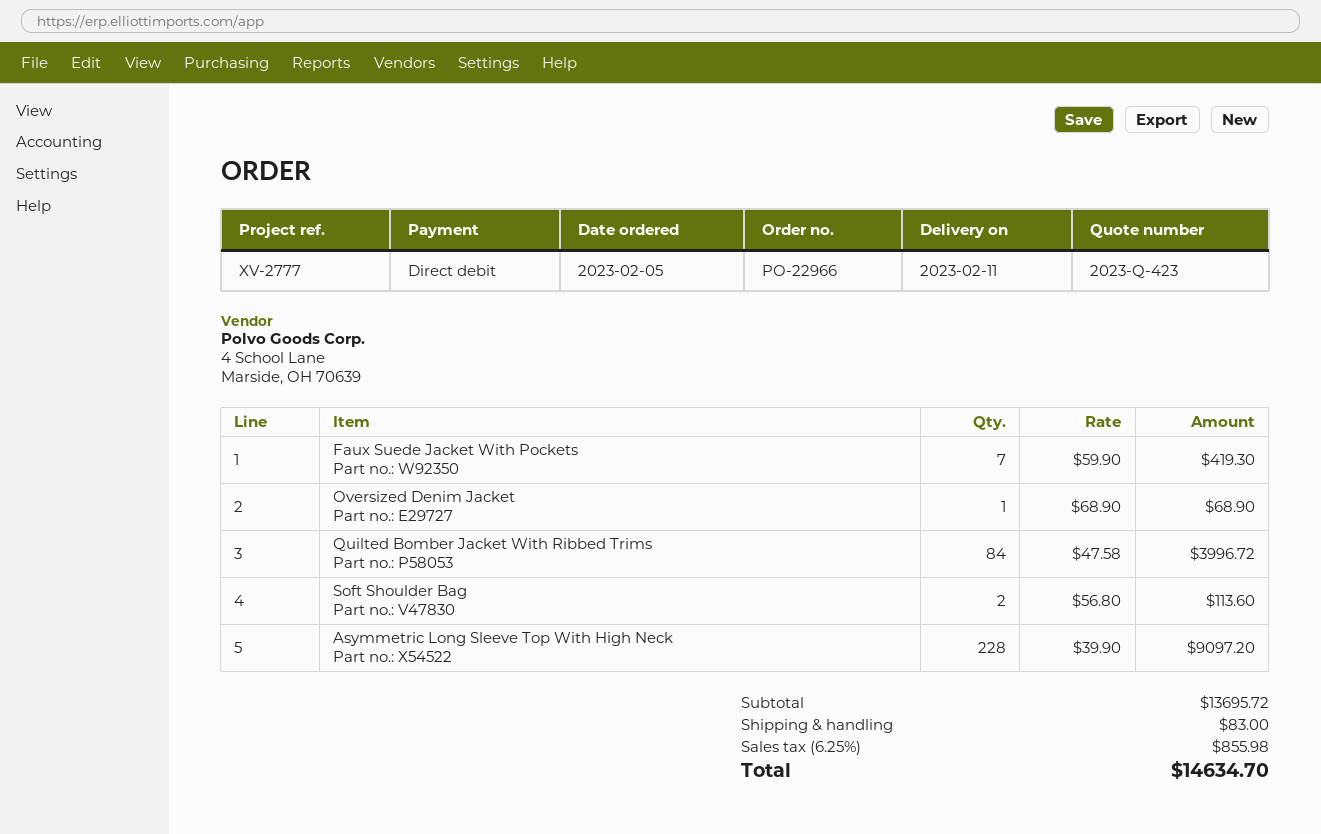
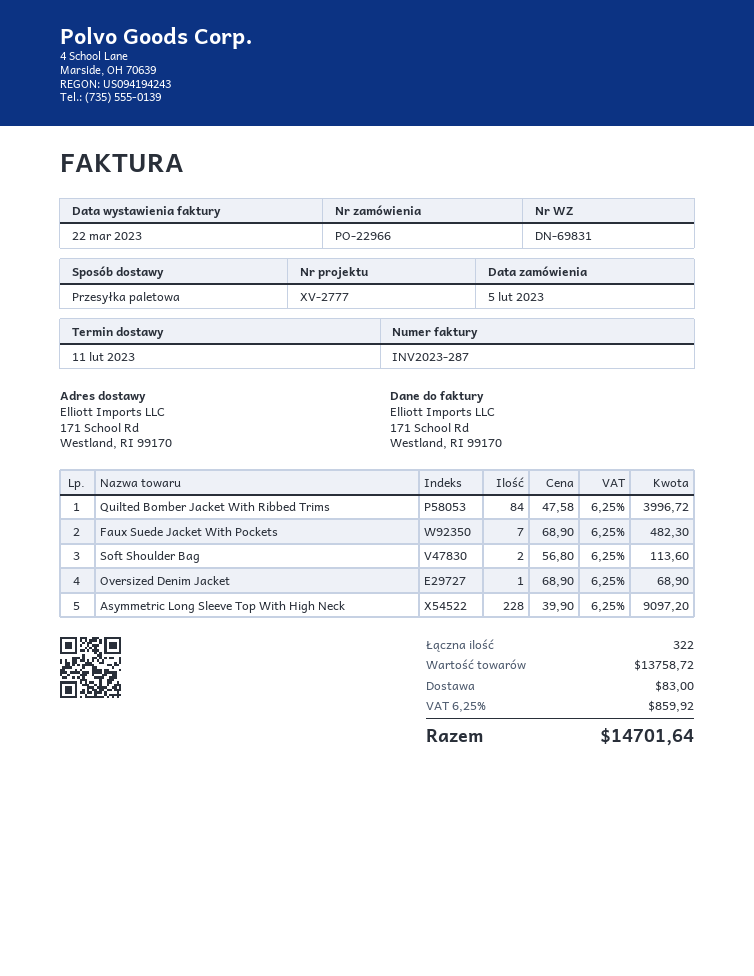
Faux Suede Jacket With Pockets: 7 x 59.90 = 419.30 -> 7 x 68.90 = 482.30
subtotal: 13695.72 -> 13758.72
tax: 6.25% = 855.98 -> 6.25% = 859.92
total: 14634.70 -> 14701.64

